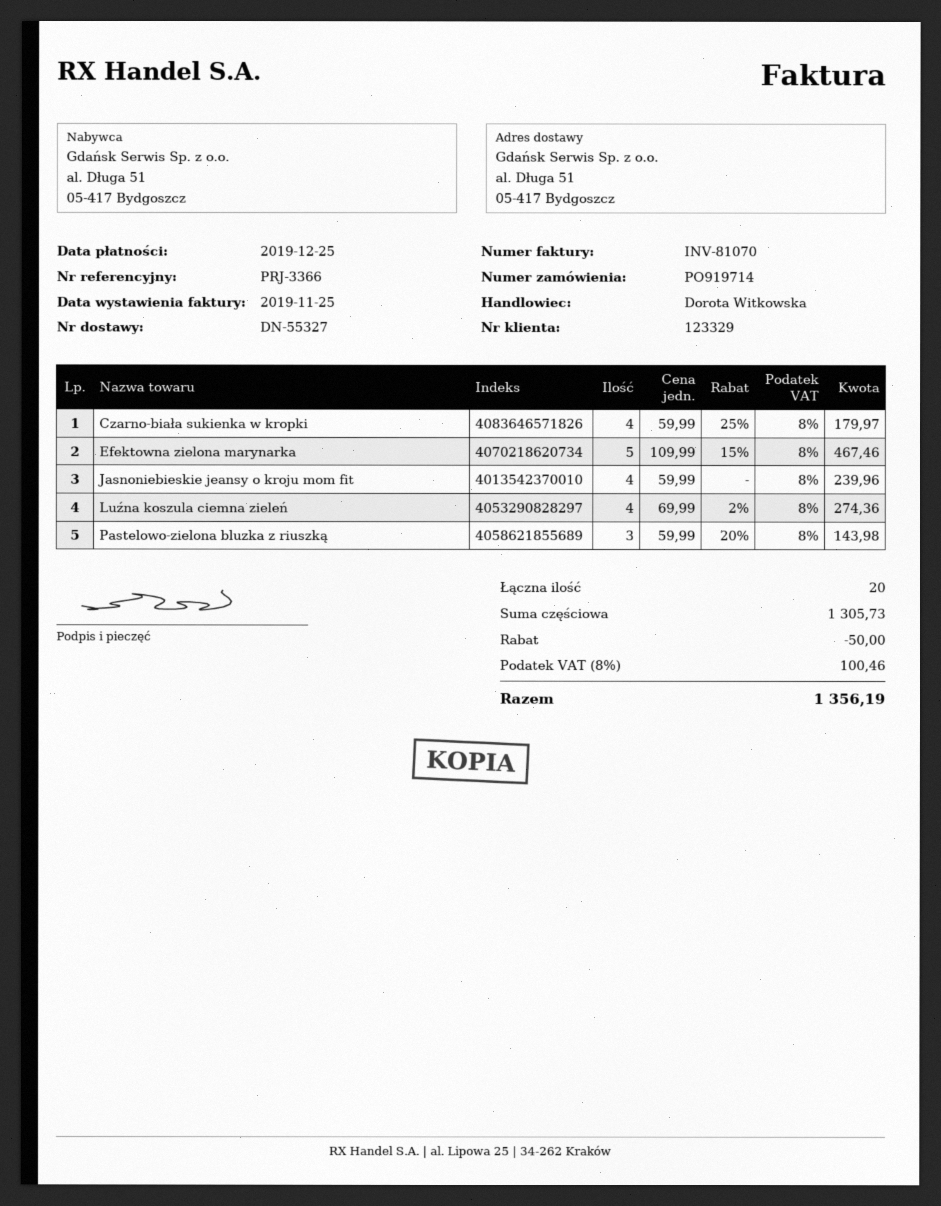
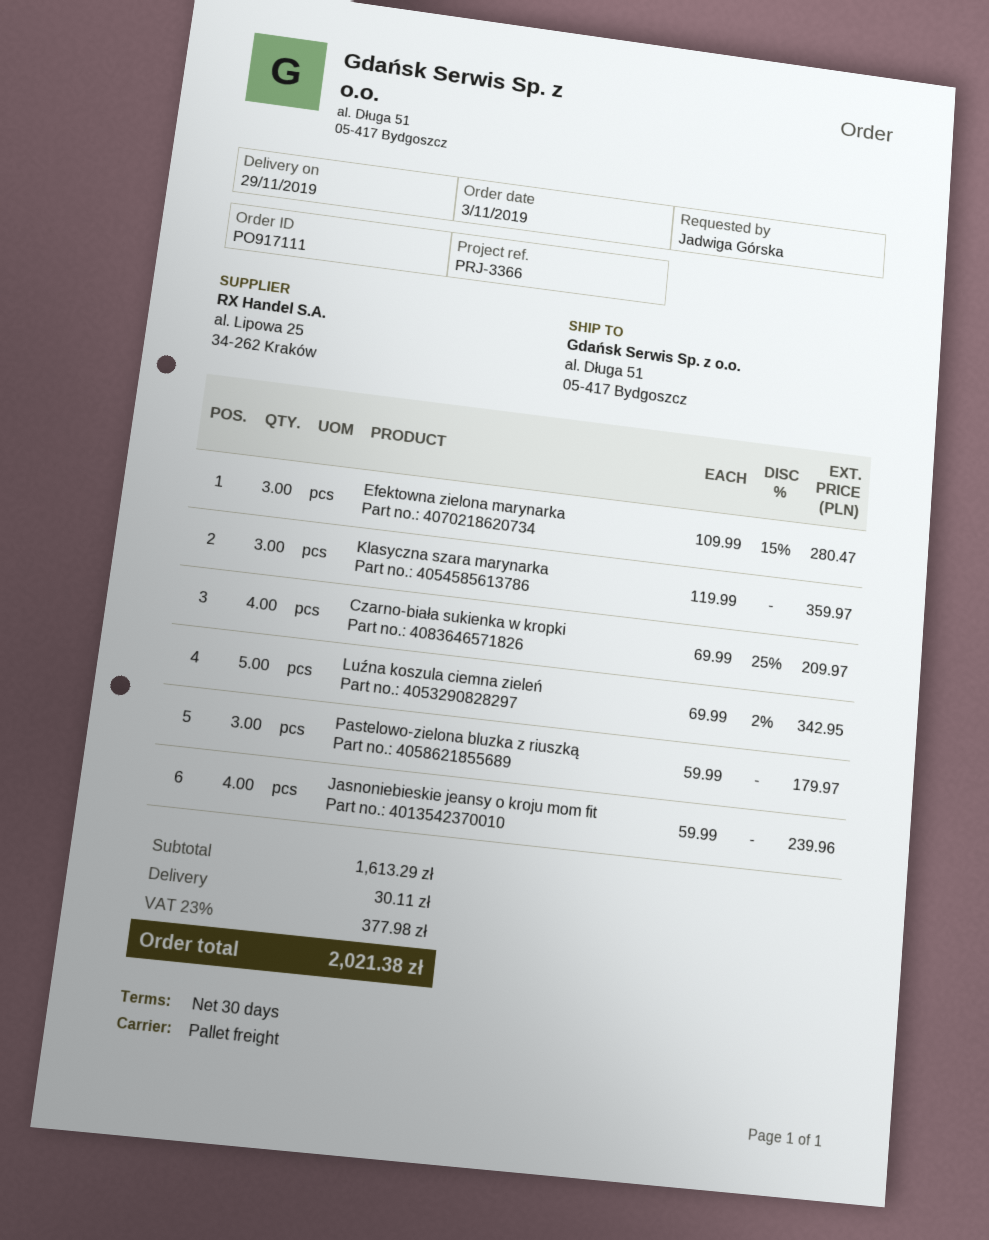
order number: PO919714 -> PO917111
Czarno-biała sukienka w kropki: 4 x 59.99 - 25% = 179.97 -> 4 x 69.99 - 25% = 209.97
Efektowna zielona marynarka: 5 x 109.99 - 15% = 467.46 -> 3 x 109.99 - 15% = 280.47
Luźna koszula ciemna zieleń: 4 x 69.99 - 2% = 274.36 -> 5 x 69.99 - 2% = 342.95
Pastelowo-zielona bluzka z riuszką: 3 x 59.99 - 20% = 143.98 -> 3 x 59.99 = 179.97
Klasyczna szara marynarka: none -> 3 x 119.99 = 359.97
subtotal: 1305.73 -> 1613.29
discount: 50.00 -> none
shipping: none -> 30.11
tax: 8% = 100.46 -> 23% = 377.98
total: 1356.19 -> 2021.38

